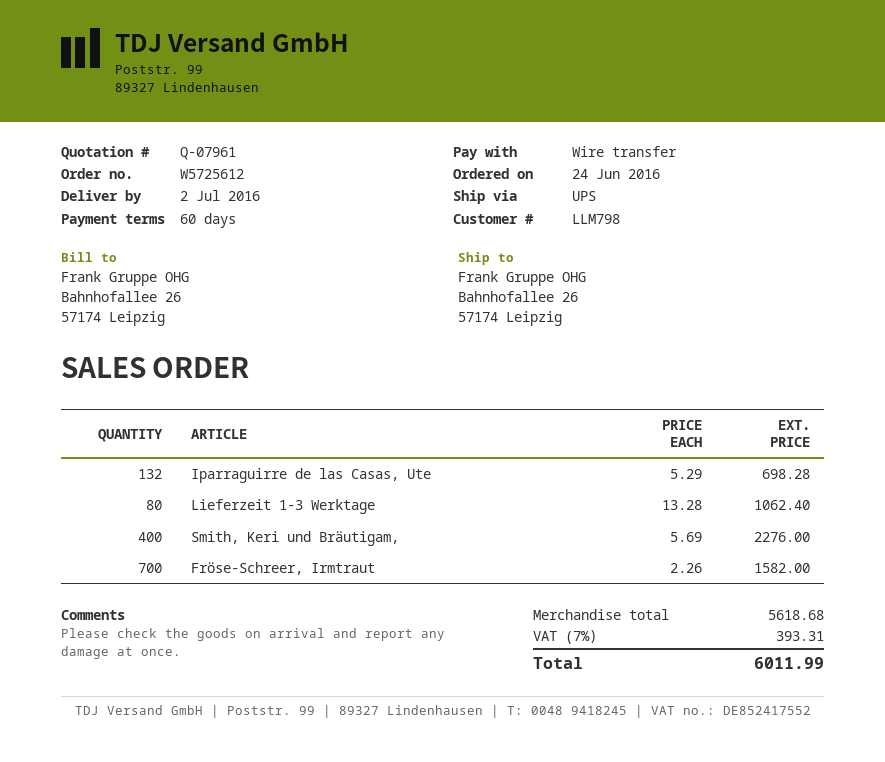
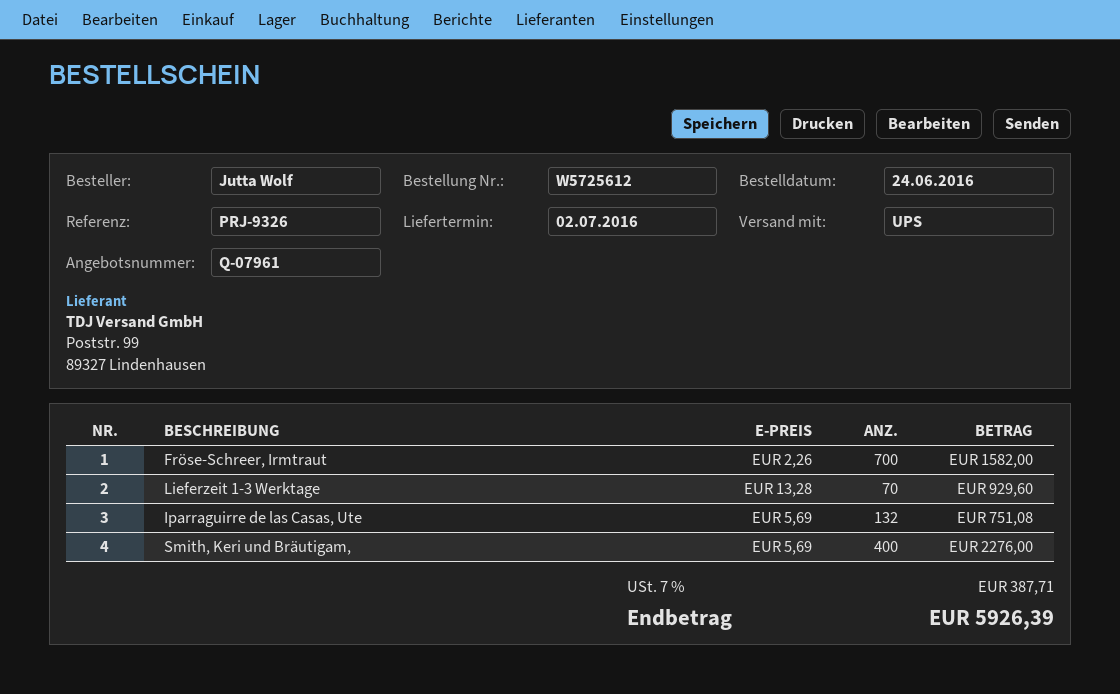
Iparraguirre de las Casas, Ute: 132 x 5.29 = 698.28 -> 132 x 5.69 = 751.08
Lieferzeit 1-3 Werktage: 80 x 13.28 = 1062.40 -> 70 x 13.28 = 929.60
tax: 7% = 393.31 -> 7% = 387.71
total: 6011.99 -> 5926.39

